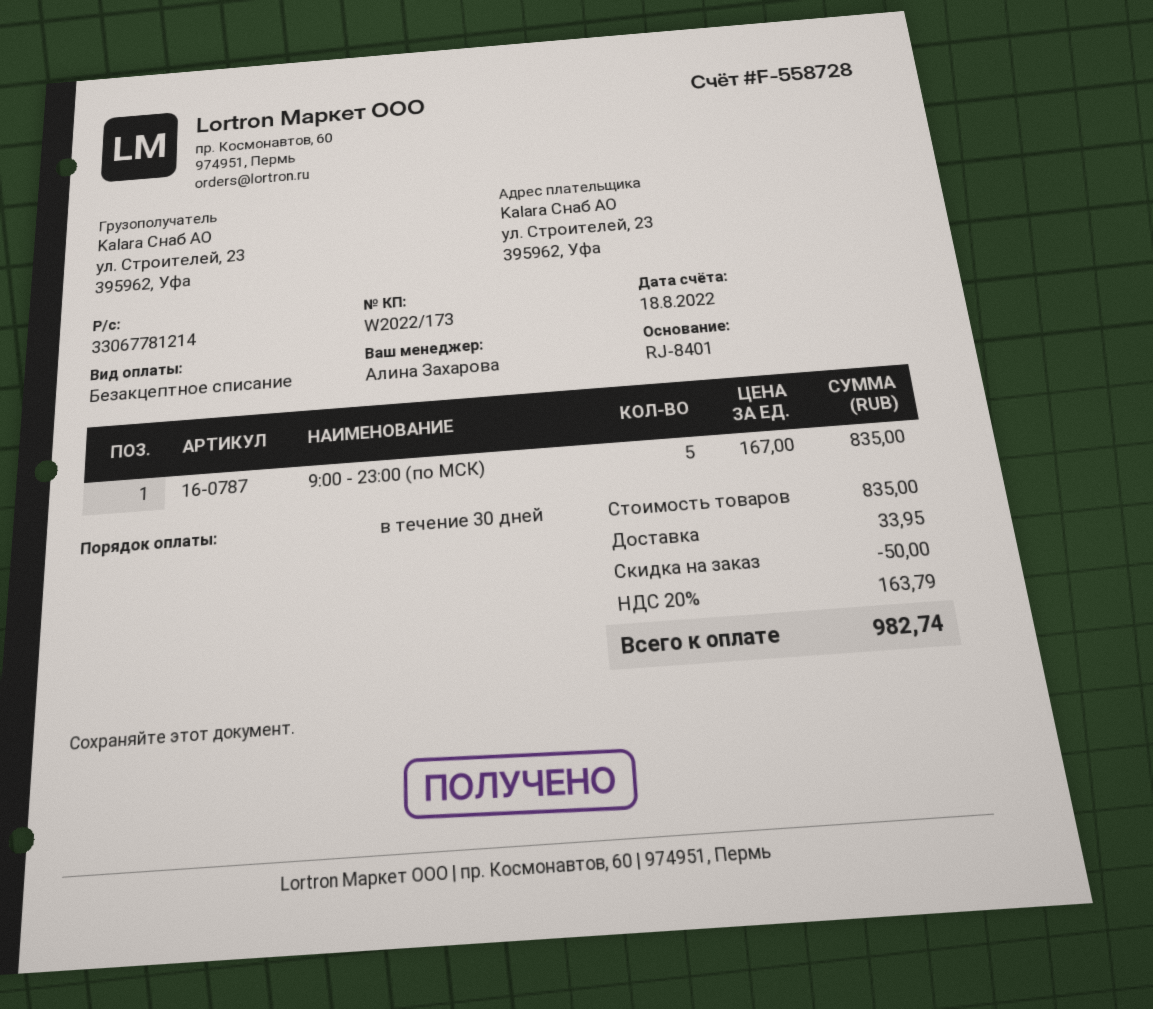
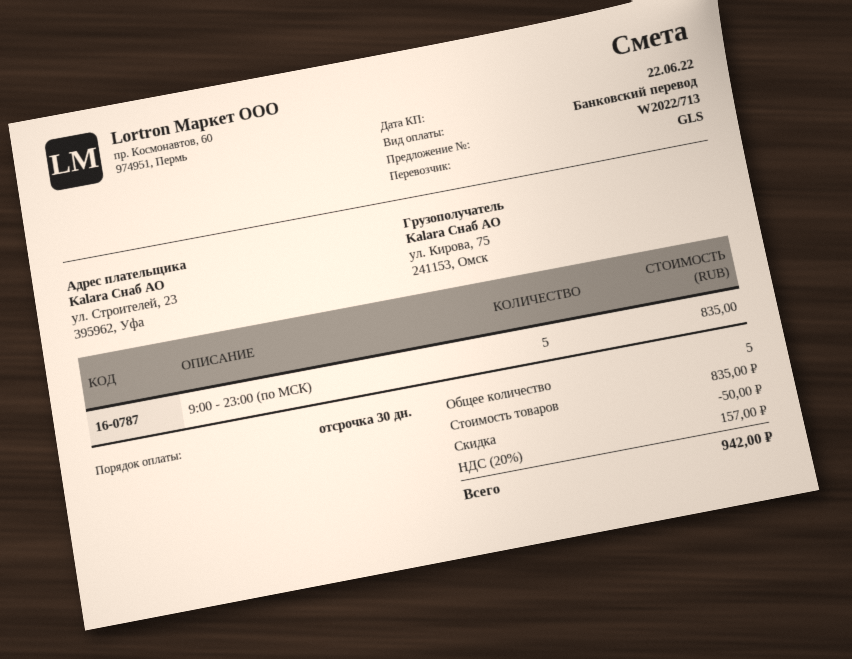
quote number: W2022/173 -> W2022/713
payment method: direct debit -> bank transfer
ship to: ул. Строителей, 23, 395962, Уфа -> ул. Кирова, 75, 241153, Омск
shipping: 33.95 -> none
tax: 20% = 163.79 -> 20% = 157.00
total: 982.74 -> 942.00

